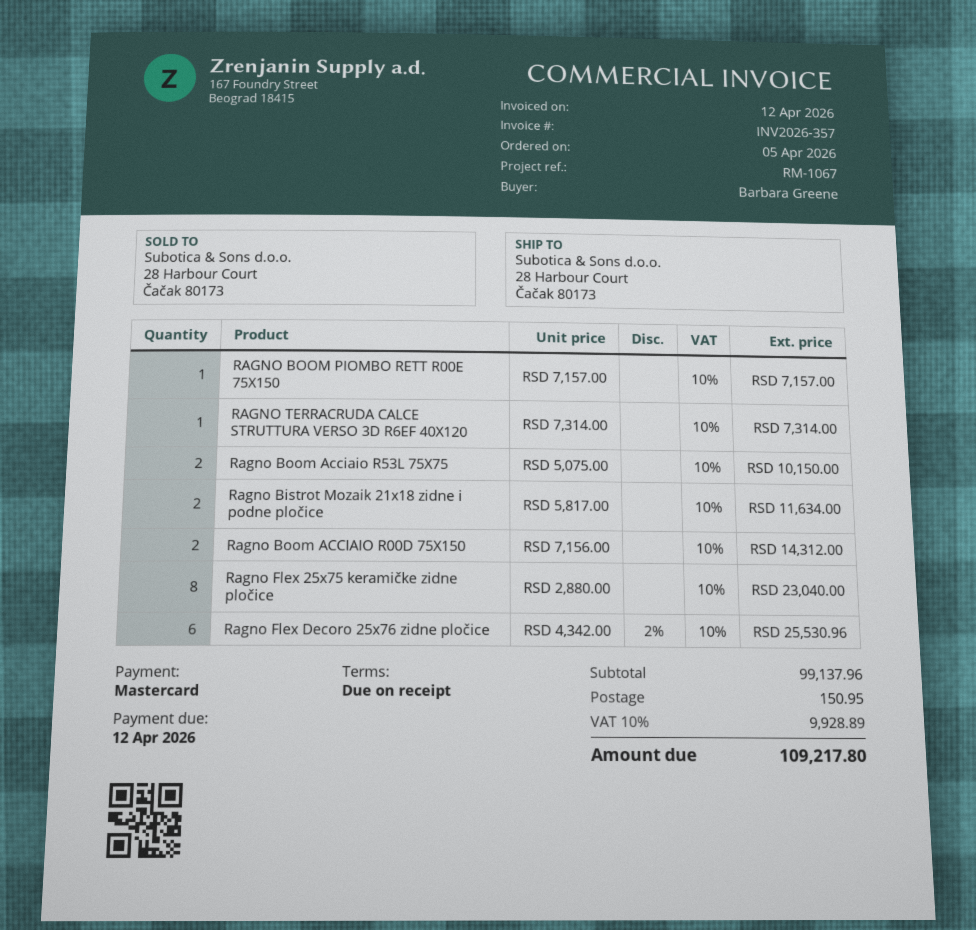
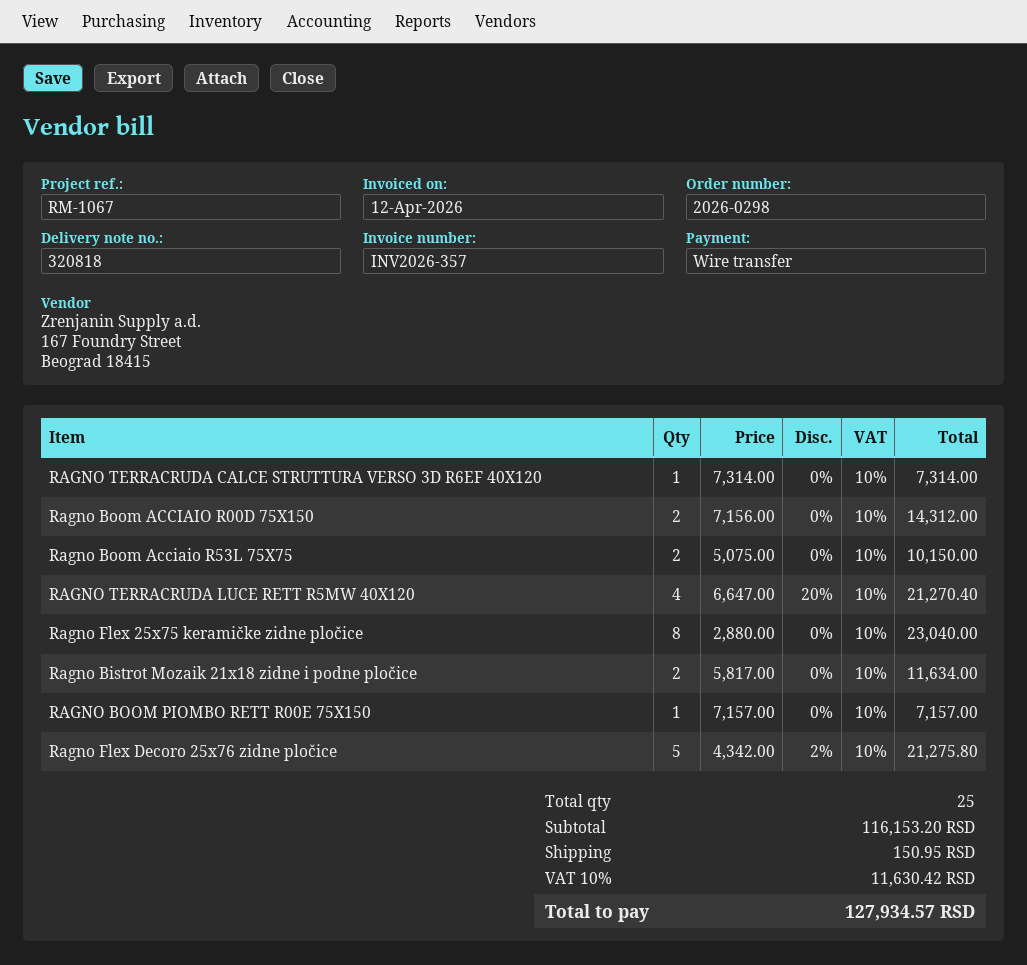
payment method: Mastercard -> bank transfer
Ragno Flex Decoro 25x76 zidne pločice: 6 x 4342.00 - 2% = 25530.96 -> 5 x 4342.00 - 2% = 21275.80
RAGNO TERRACRUDA LUCE RETT R5MW 40X120: none -> 4 x 6647.00 - 20% = 21270.40
subtotal: 99137.96 -> 116153.20
tax: 10% = 9928.89 -> 10% = 11630.42
total: 109217.80 -> 127934.57

